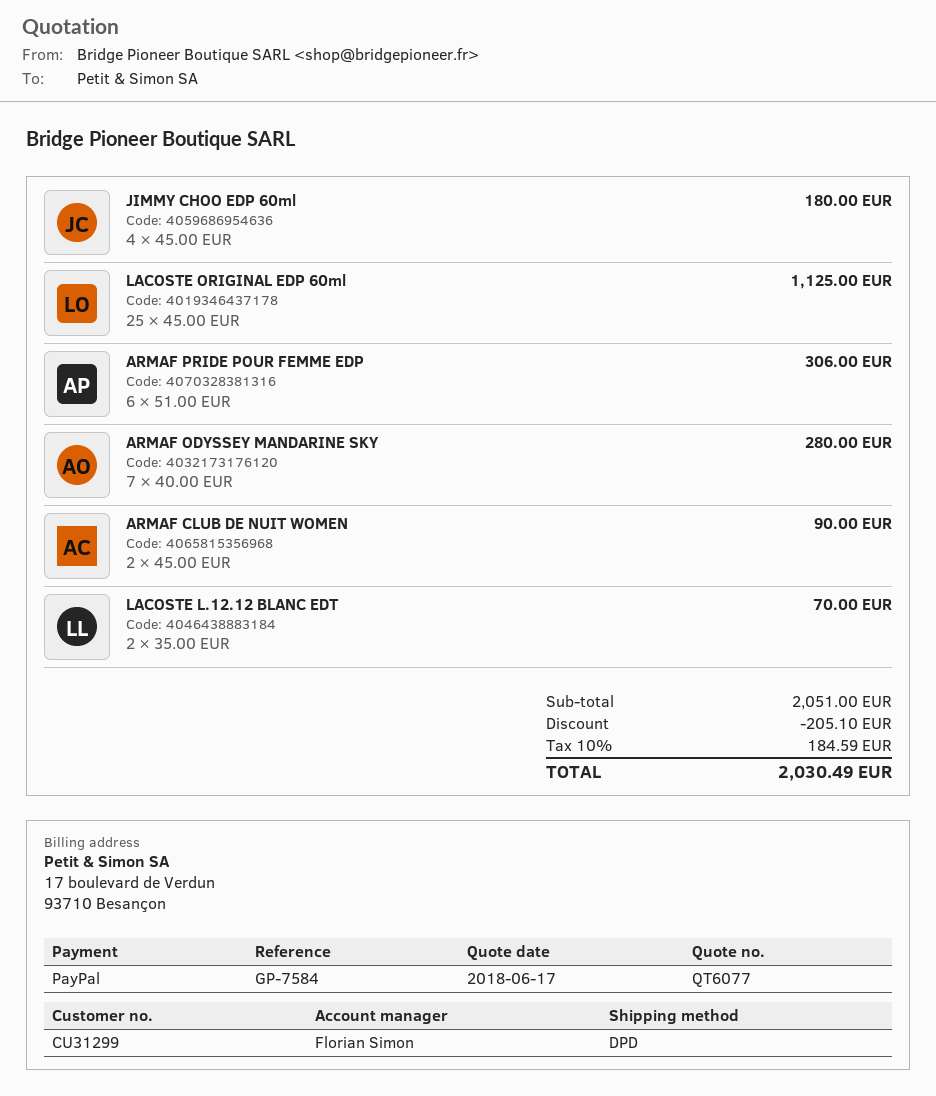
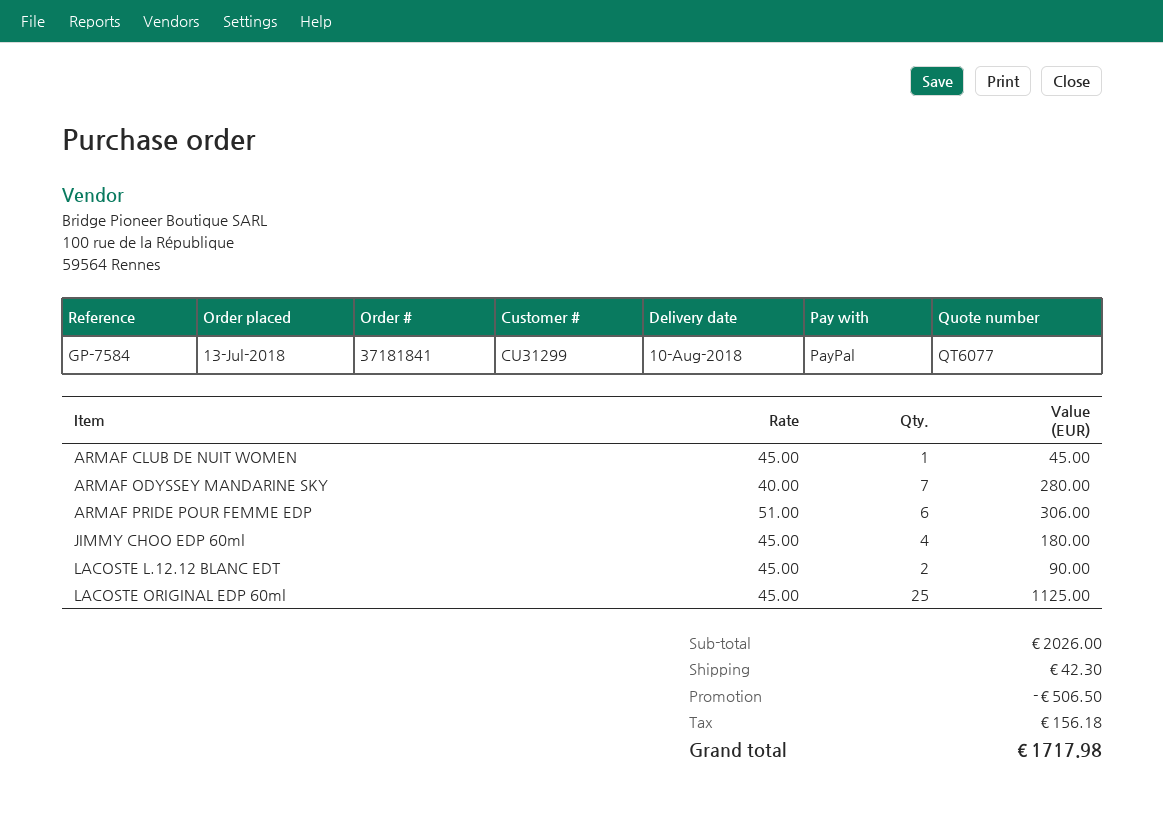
ARMAF CLUB DE NUIT WOMEN: 2 x 45.00 = 90.00 -> 1 x 45.00 = 45.00
LACOSTE L.12.12 BLANC EDT: 2 x 35.00 = 70.00 -> 2 x 45.00 = 90.00
subtotal: 2051.00 -> 2026.00
discount: 205.10 -> 506.50
shipping: none -> 42.30
tax: 184.59 -> 156.18
total: 2030.49 -> 1717.98

